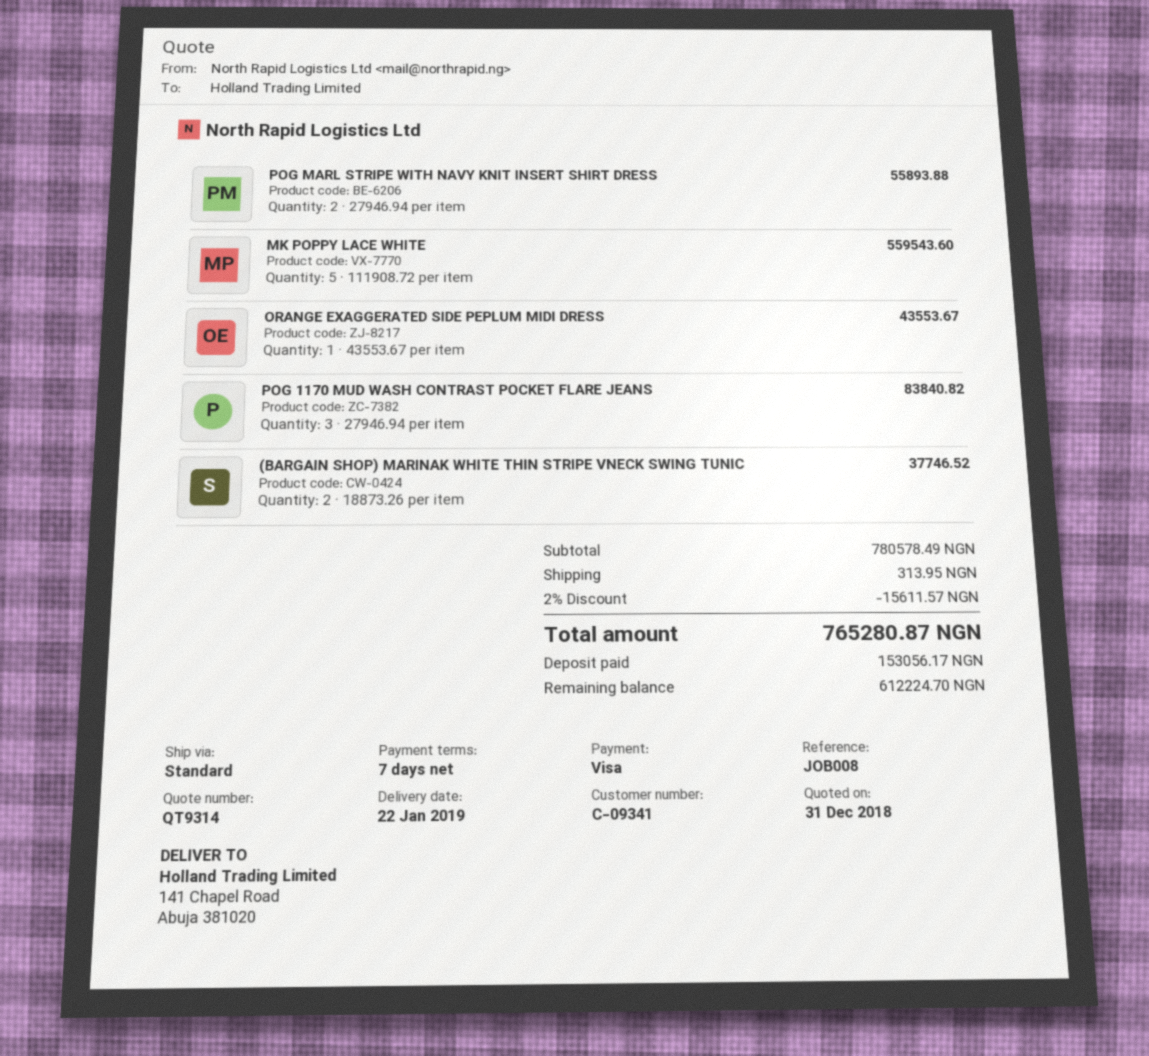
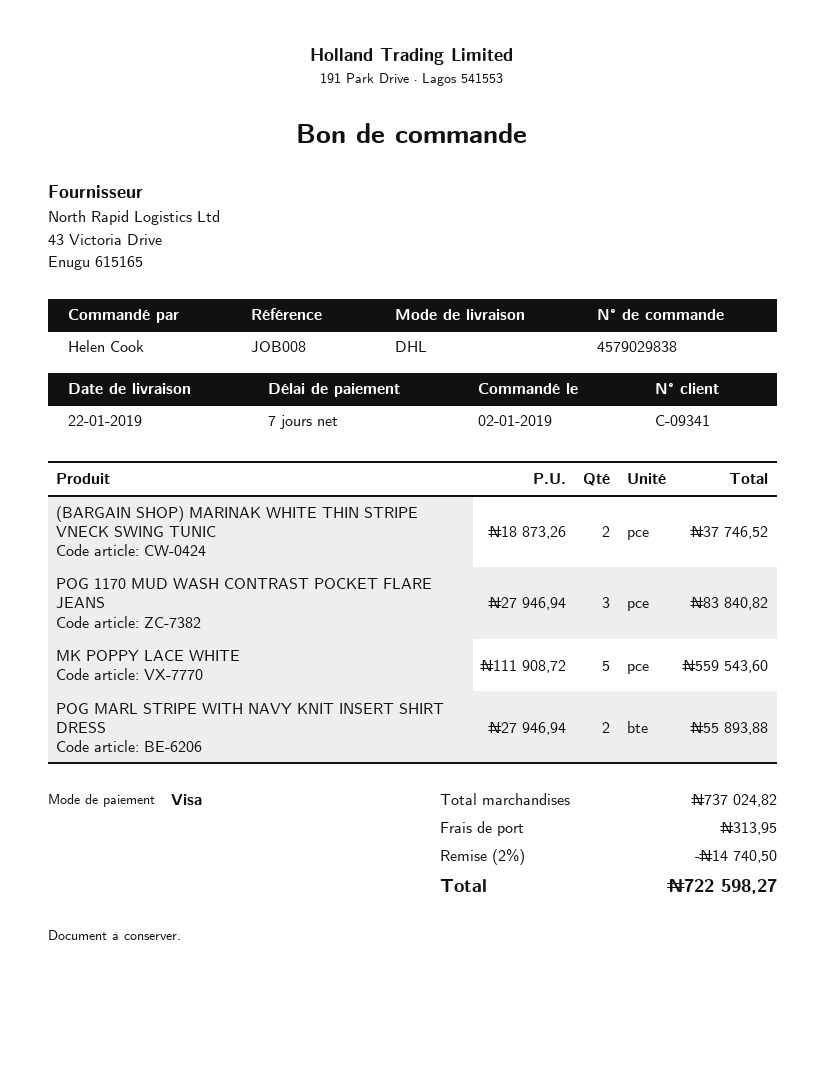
shipping method: standard -> DHL
ORANGE EXAGGERATED SIDE PEPLUM MIDI DRESS: 1 x 43553.67 = 43553.67 -> none
subtotal: 780578.49 -> 737024.82
discount: 2% = 15611.57 -> 2% = 14740.50
total: 765280.87 -> 722598.27

